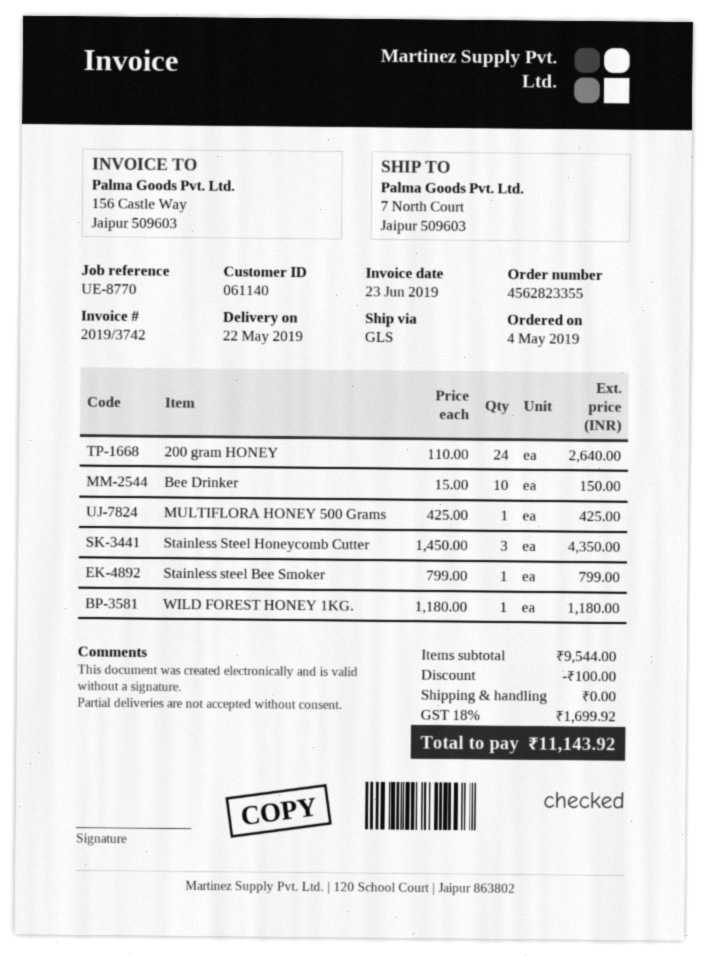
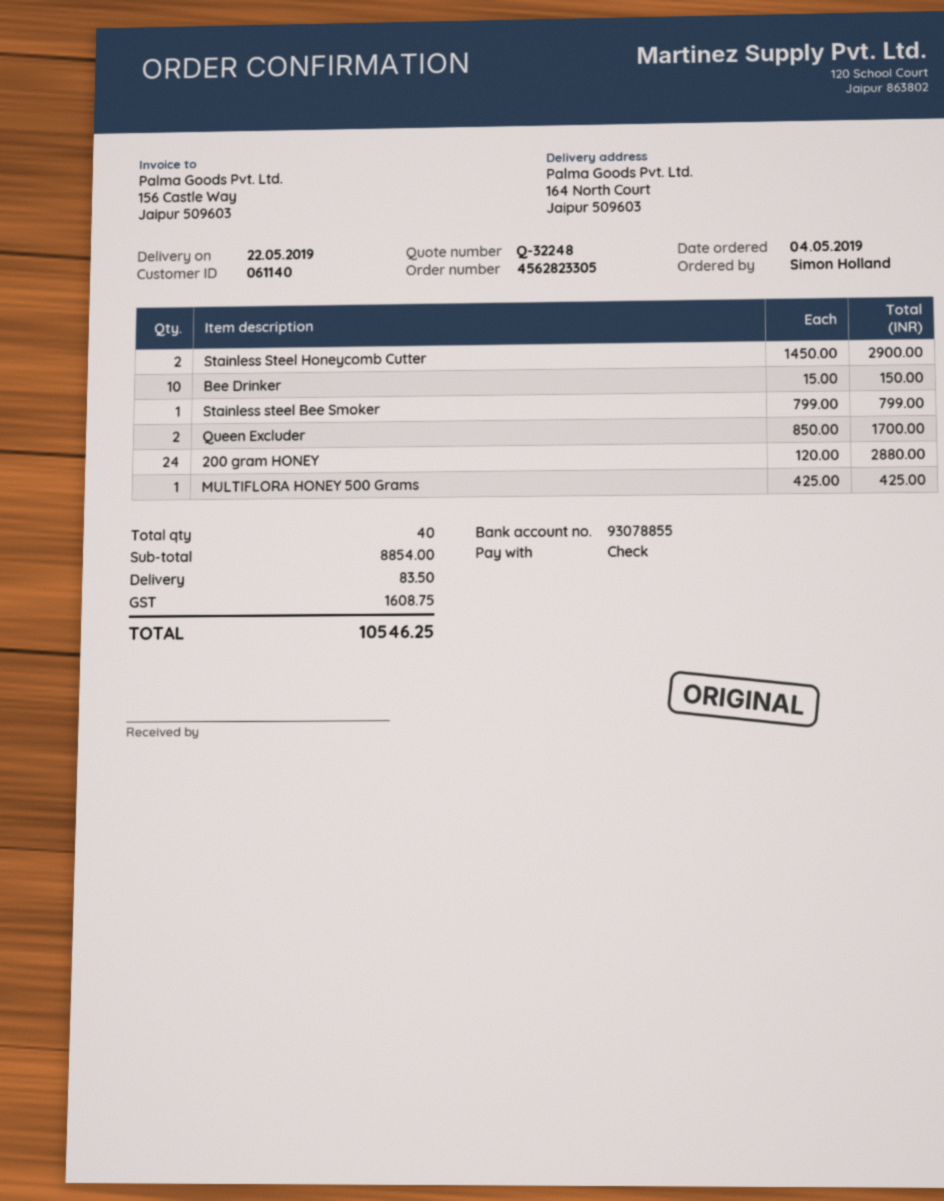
order number: 4562823355 -> 4562823305
ship to: 7 North Court, Jaipur 509603 -> 164 North Court, Jaipur 509603
200 gram HONEY: 24 x 110.00 = 2640.00 -> 24 x 120.00 = 2880.00
Stainless Steel Honeycomb Cutter: 3 x 1450.00 = 4350.00 -> 2 x 1450.00 = 2900.00
WILD FOREST HONEY 1KG.: 1 x 1180.00 = 1180.00 -> none
Queen Excluder: none -> 2 x 850.00 = 1700.00
subtotal: 9544.00 -> 8854.00
discount: 100.00 -> none
shipping: 0.00 -> 83.50
tax: 1699.92 -> 1608.75
total: 11143.92 -> 10546.25

